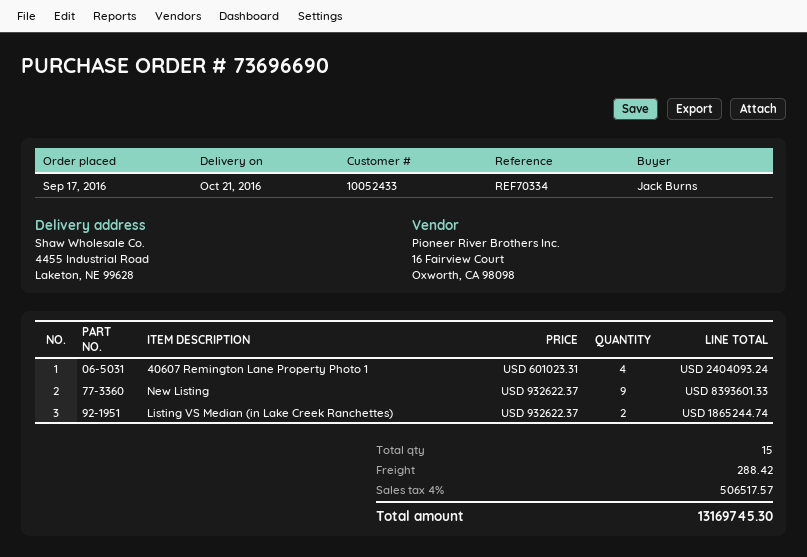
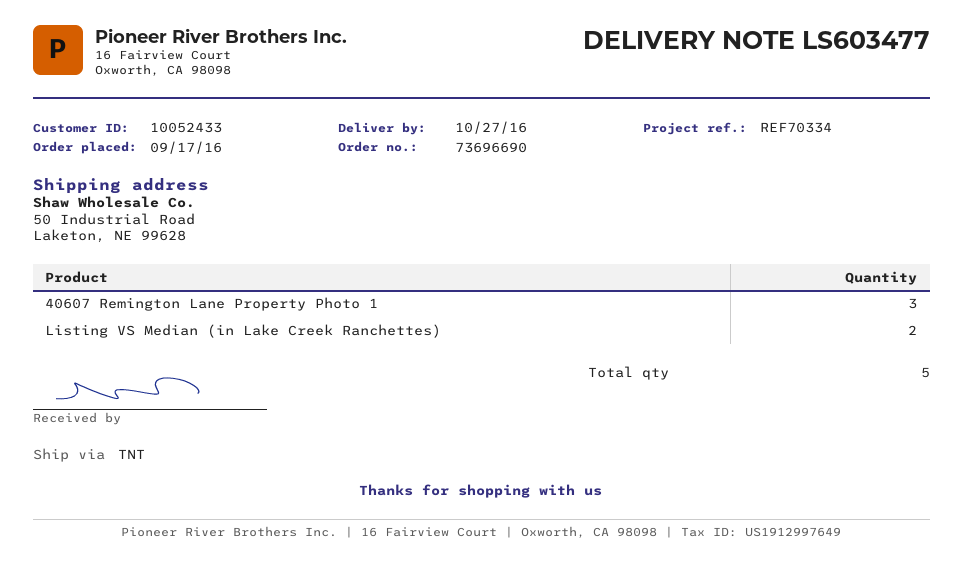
delivery date: 2016-10-21 -> 2016-10-27
ship to: 4455 Industrial Road, Laketon, NE 99628 -> 50 Industrial Road, Laketon, NE 99628
40607 Remington Lane Property Photo 1: 4 -> 3
New Listing: 9 -> none
total quantity: 15 -> 5

